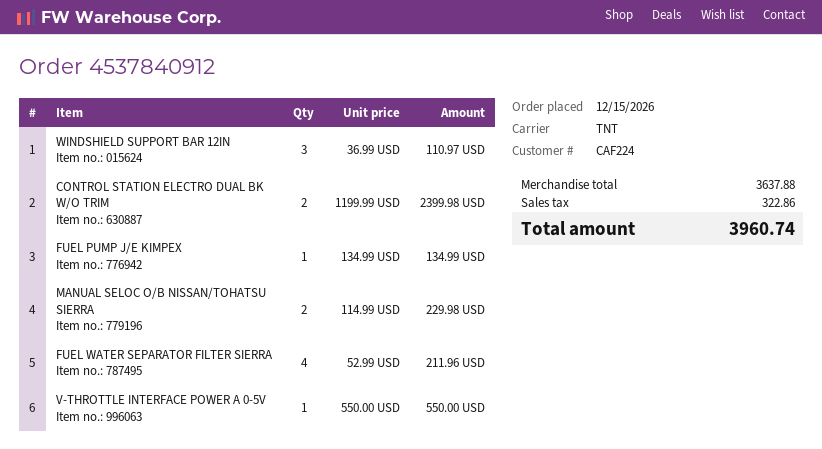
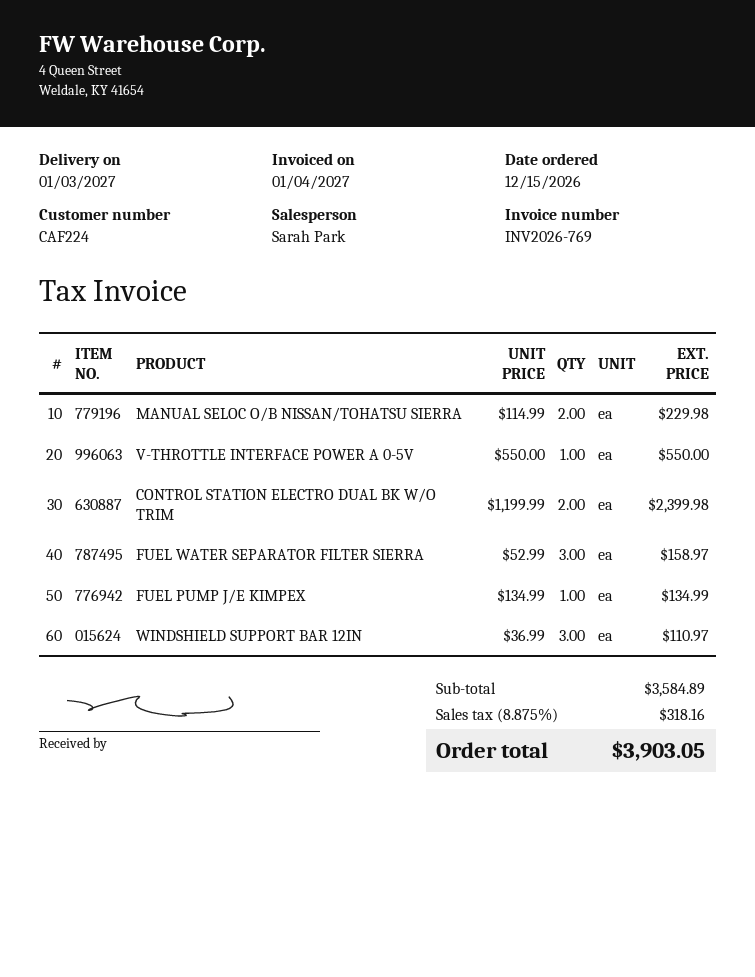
FUEL WATER SEPARATOR FILTER SIERRA: 4 x 52.99 = 211.96 -> 3 x 52.99 = 158.97
subtotal: 3637.88 -> 3584.89
tax: 322.86 -> 318.16
total: 3960.74 -> 3903.05

